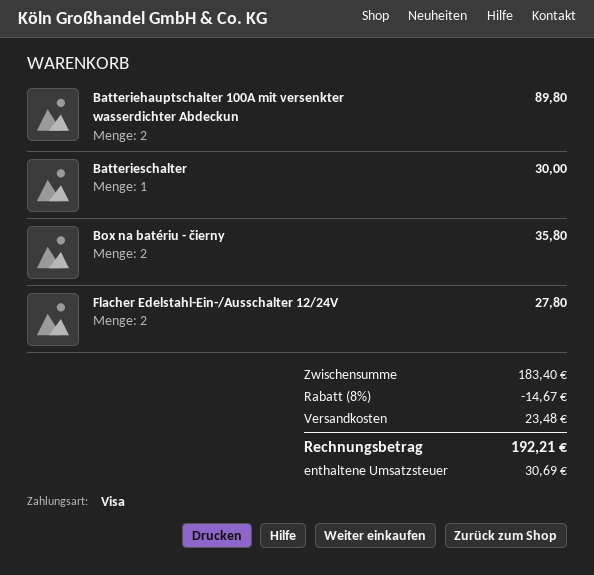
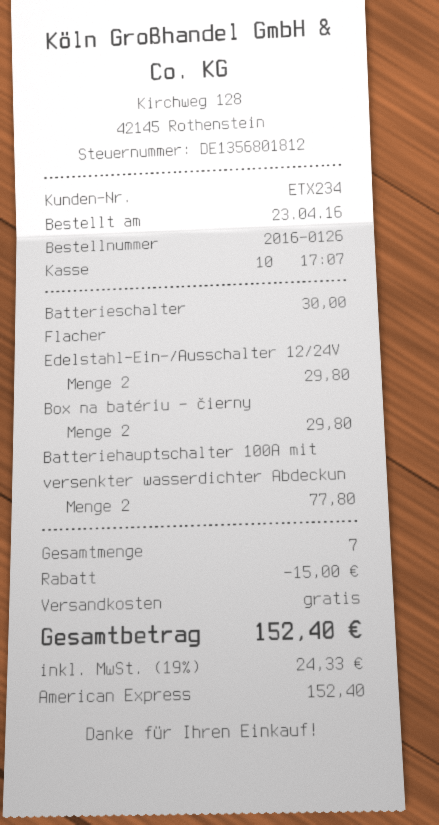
payment method: Visa -> American Express
Batteriehauptschalter 100A mit versenkter wasserdichter Abdeckun: 2 for 89.80 -> 2 for 77.80
Box na batériu - čierny: 2 for 35.80 -> 2 for 29.80
Flacher Edelstahl-Ein-/Ausschalter 12/24V: 2 for 27.80 -> 2 for 29.80
discount: 14.67 -> 15.00
shipping: 23.48 -> 0.00
tax: 30.69 -> 24.33
total: 192.21 -> 152.40

